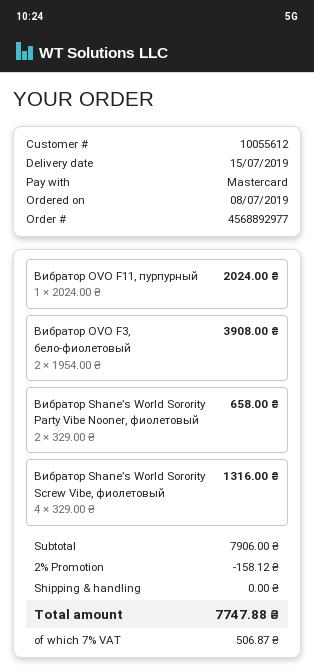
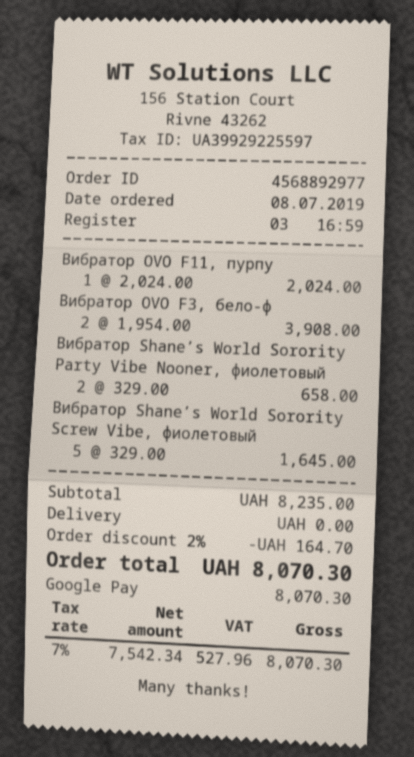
payment method: Mastercard -> Google Pay
Вибратор Shane’s World Sorority Screw Vibe, фиолетовый: 4 x 329.00 = 1316.00 -> 5 x 329.00 = 1645.00
subtotal: 7906.00 -> 8235.00
discount: 2% = 158.12 -> 2% = 164.70
tax: 7% = 506.87 -> 7% = 527.96
total: 7747.88 -> 8070.30

